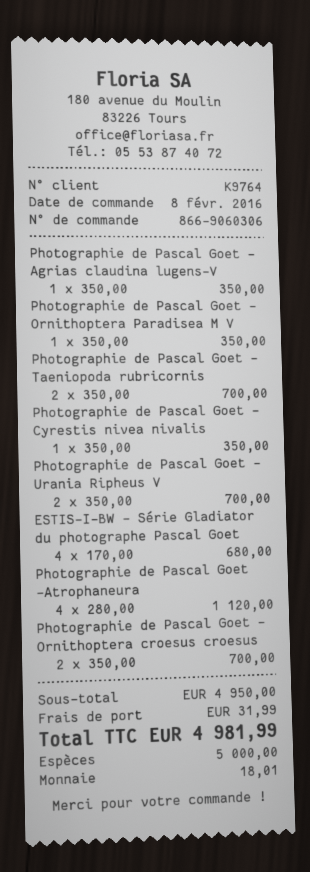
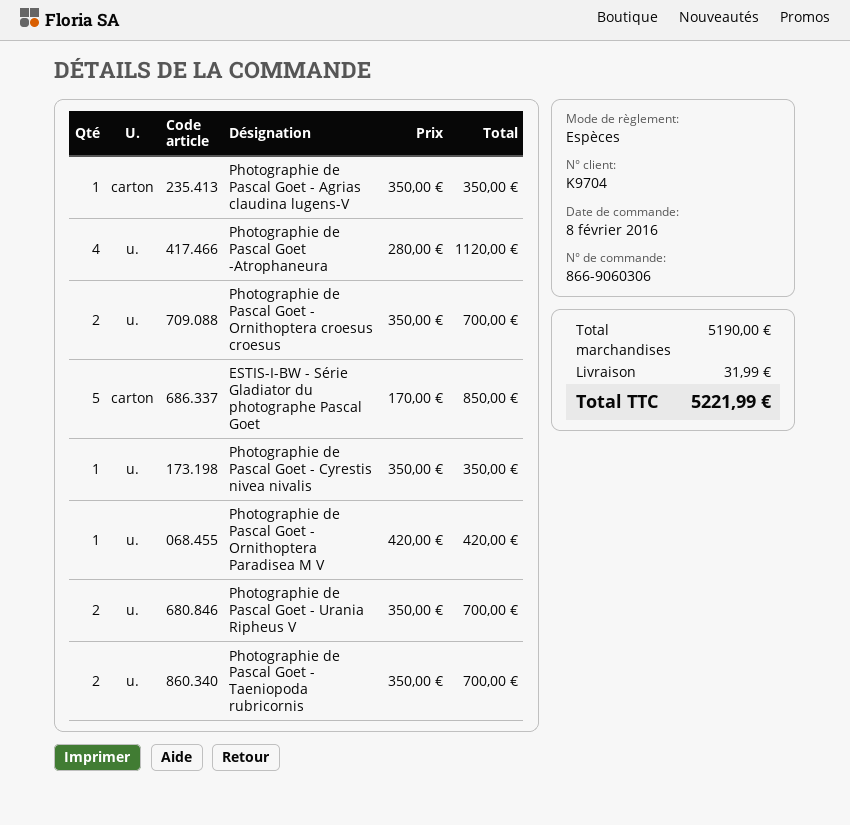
customer number: K9764 -> K9704
Photographie de Pascal Goet - Ornithoptera Paradisea M V: 1 x 350.00 = 350.00 -> 1 x 420.00 = 420.00
ESTIS-I-BW - Série Gladiator du photographe Pascal Goet: 4 x 170.00 = 680.00 -> 5 x 170.00 = 850.00
subtotal: 4950.00 -> 5190.00
total: 4981.99 -> 5221.99

